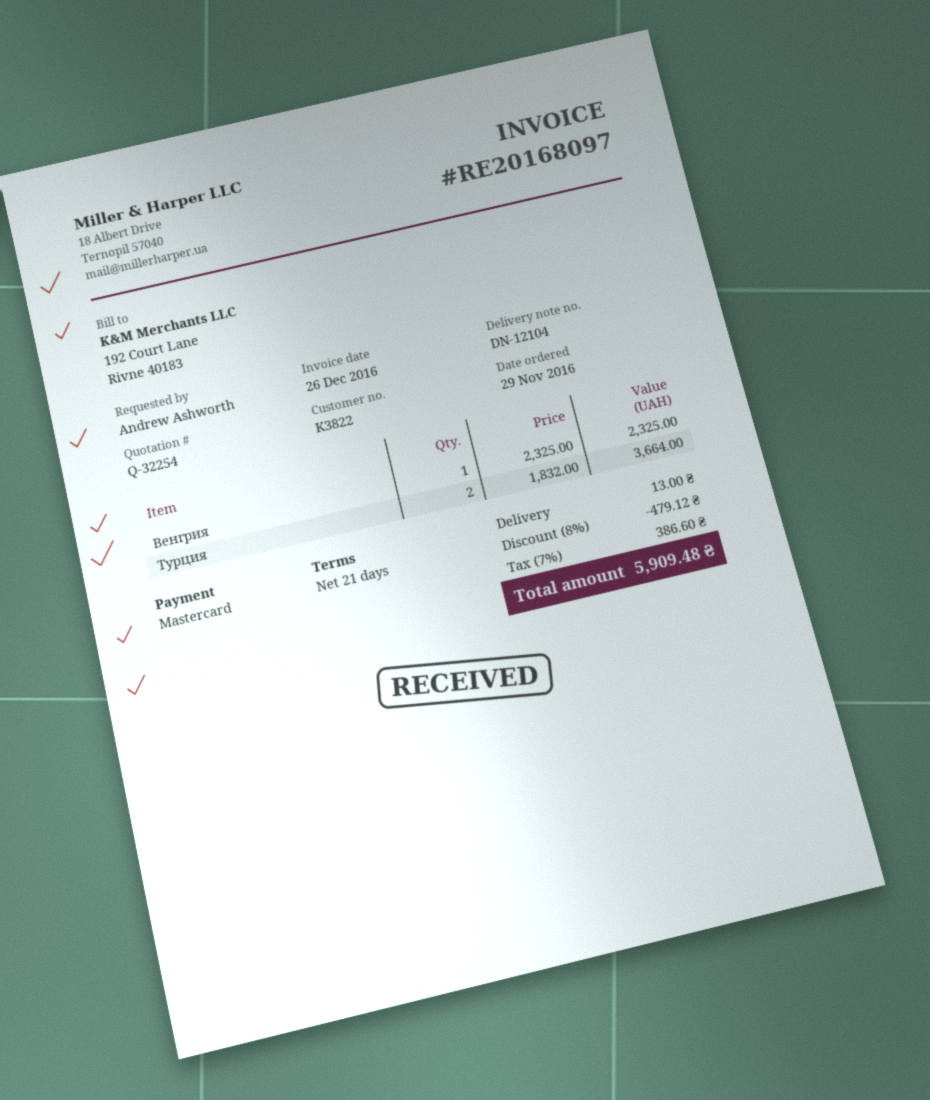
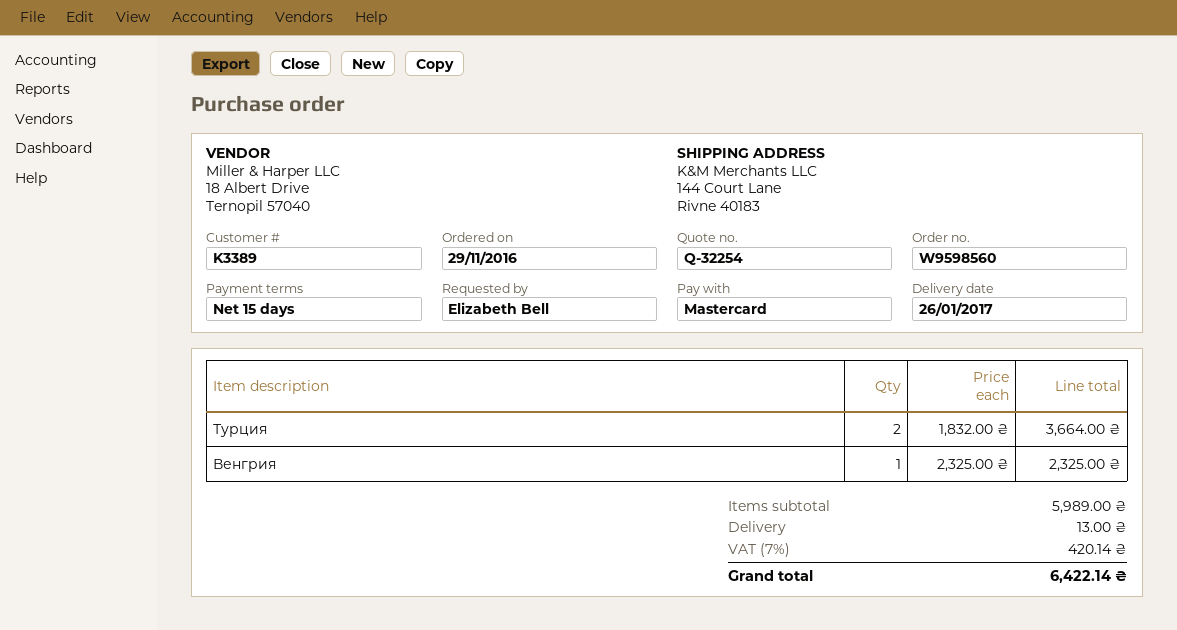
payment terms: 21 days -> 15 days
customer number: K3822 -> K3389
ordered by: Andrew Ashworth -> Elizabeth Bell
discount: 8% = 479.12 -> none
tax: 7% = 386.60 -> 7% = 420.14
total: 5909.48 -> 6422.14

